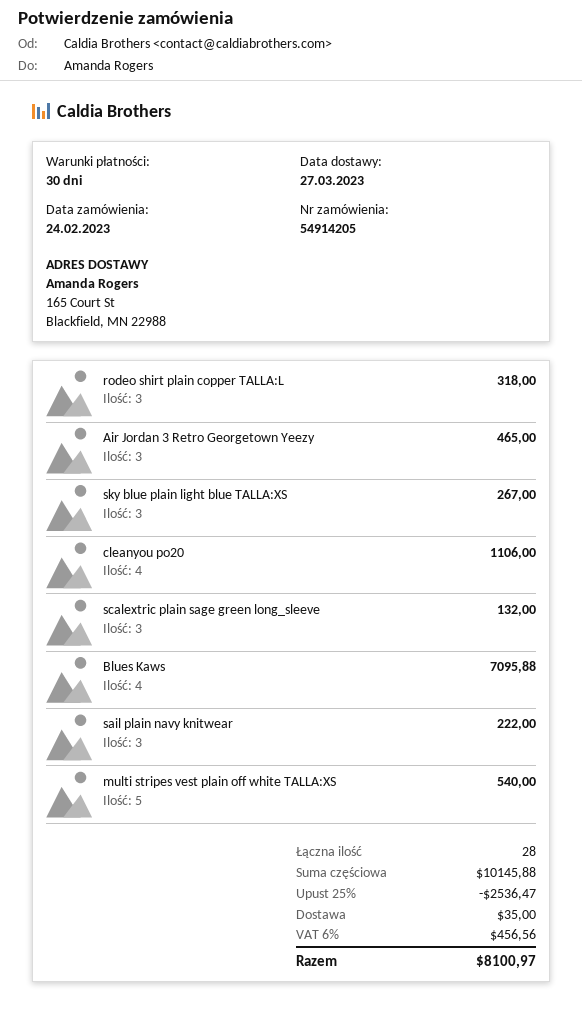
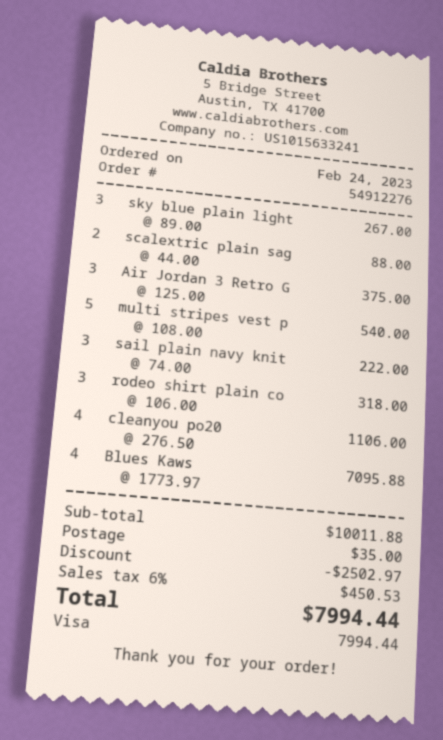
order number: 54914205 -> 54912276
Air Jordan 3 Retro Georgetown Yeezy: 3 for 465.00 -> 3 for 375.00
scalextric plain sage green long_sleeve: 3 for 132.00 -> 2 for 88.00
subtotal: 10145.88 -> 10011.88
discount: 2536.47 -> 2502.97
tax: 6% = 456.56 -> 6% = 450.53
total: 8100.97 -> 7994.44

